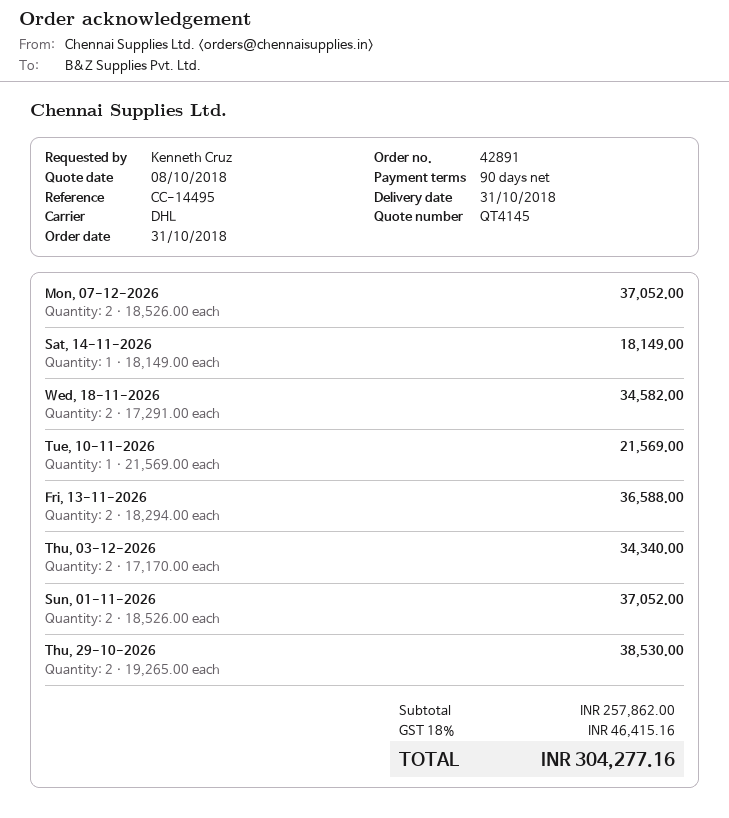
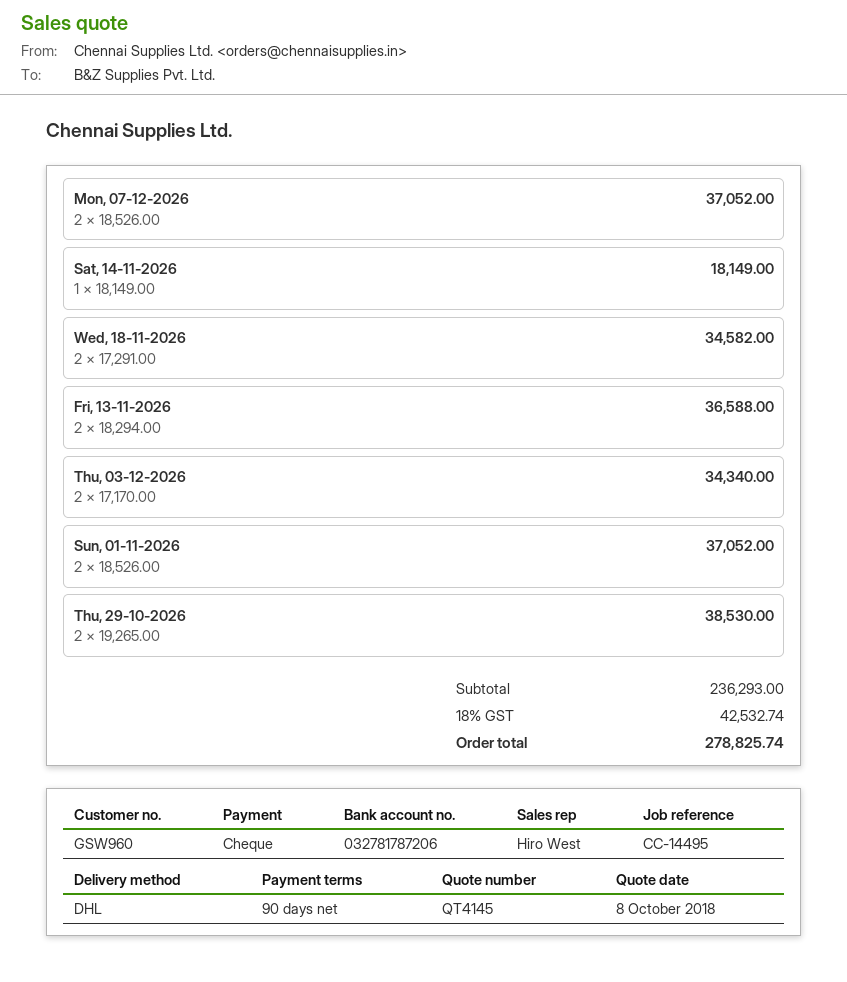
Tue, 10-11-2026: 1 x 21569.00 = 21569.00 -> none
subtotal: 257862.00 -> 236293.00
tax: 18% = 46415.16 -> 18% = 42532.74
total: 304277.16 -> 278825.74

